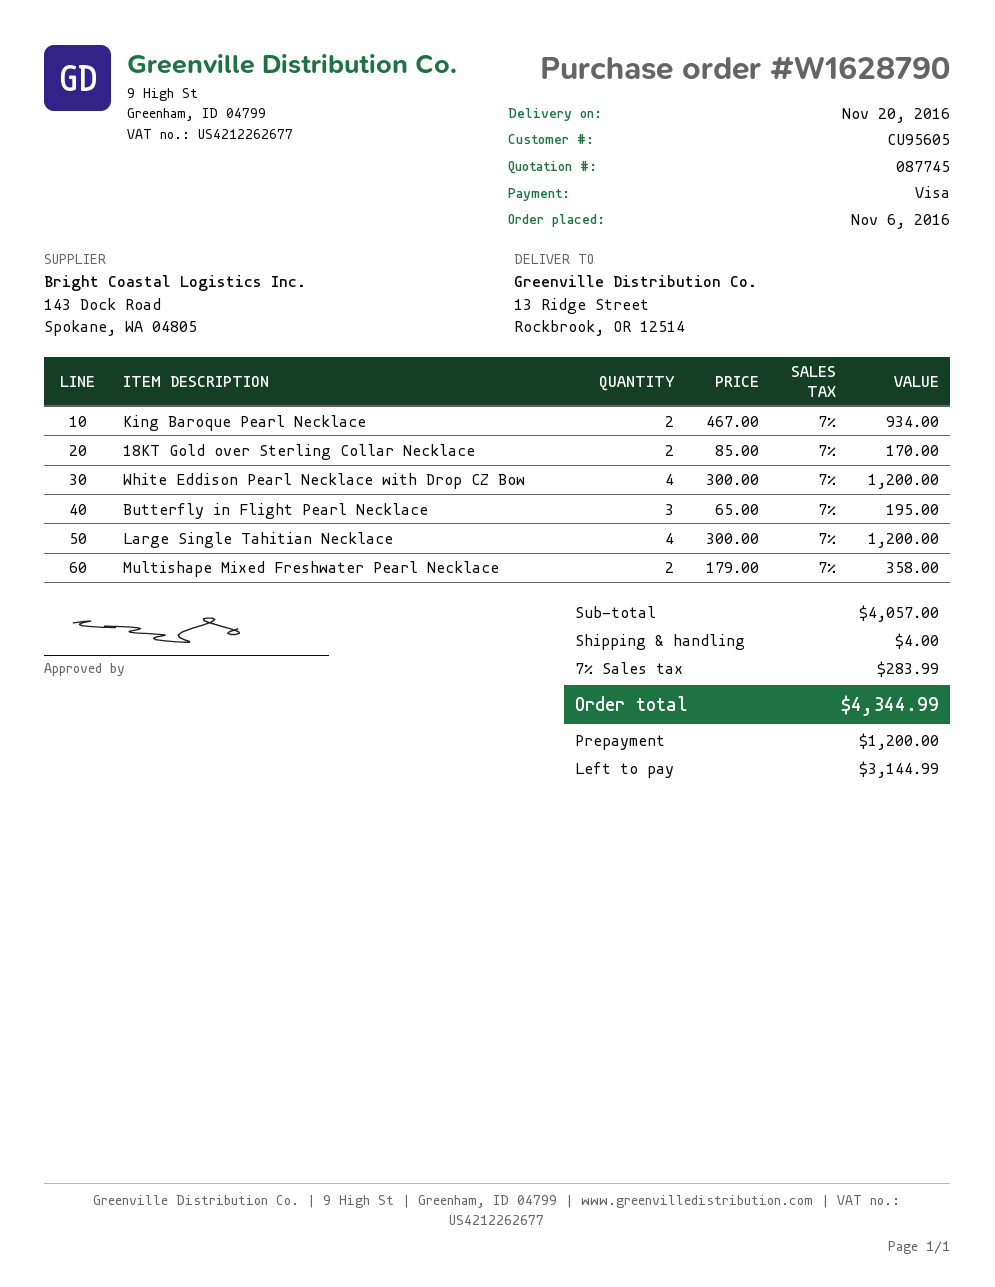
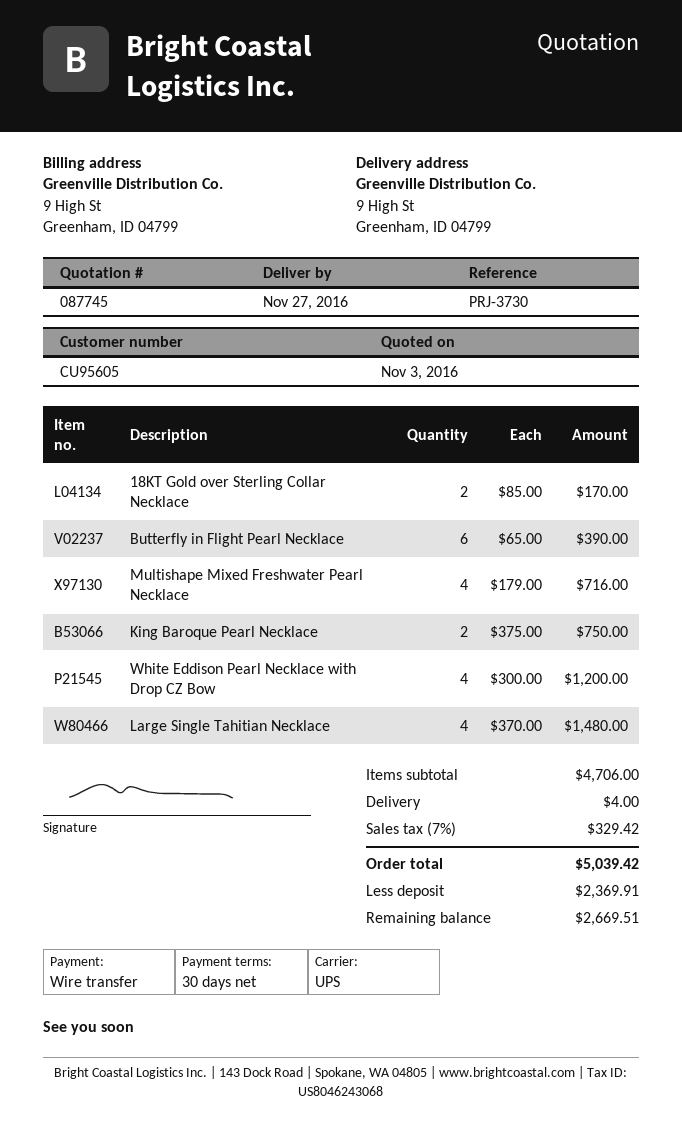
delivery date: 2016-11-20 -> 2016-11-27
payment method: Visa -> bank transfer
ship to: 13 Ridge Street, Rockbrook, OR 12514 -> 9 High St, Greenham, ID 04799
King Baroque Pearl Necklace: 2 x 467.00 = 934.00 -> 2 x 375.00 = 750.00
Butterfly in Flight Pearl Necklace: 3 x 65.00 = 195.00 -> 6 x 65.00 = 390.00
Large Single Tahitian Necklace: 4 x 300.00 = 1200.00 -> 4 x 370.00 = 1480.00
Multishape Mixed Freshwater Pearl Necklace: 2 x 179.00 = 358.00 -> 4 x 179.00 = 716.00
subtotal: 4057.00 -> 4706.00
tax: 7% = 283.99 -> 7% = 329.42
total: 4344.99 -> 5039.42
deposit: 1200.00 -> 2369.91
balance: 3144.99 -> 2669.51

